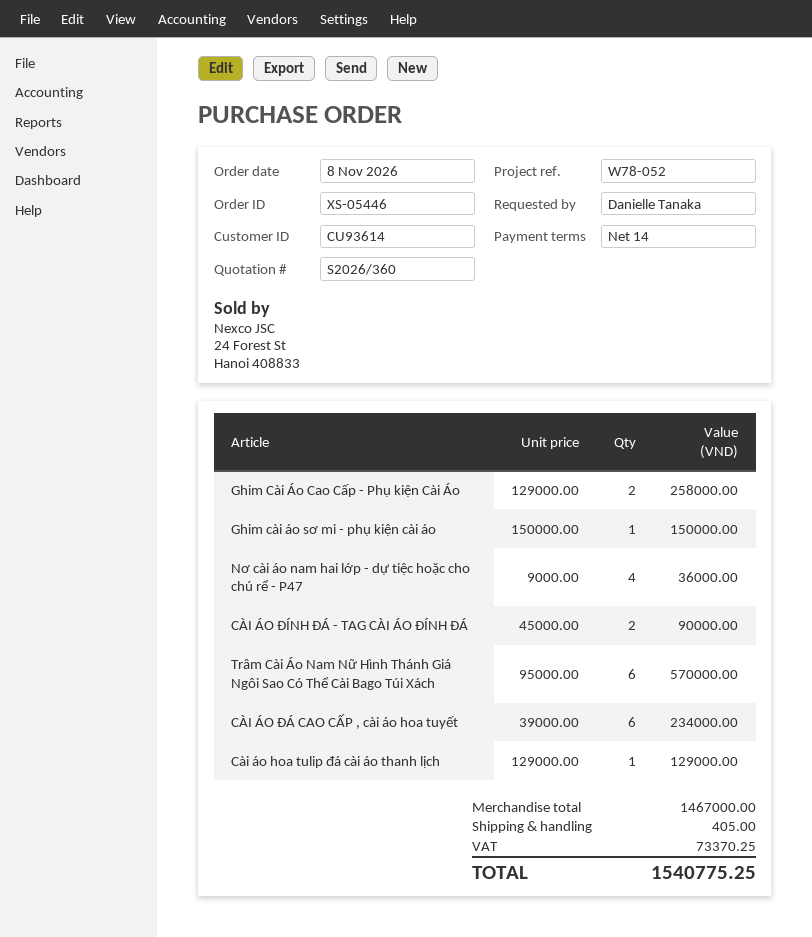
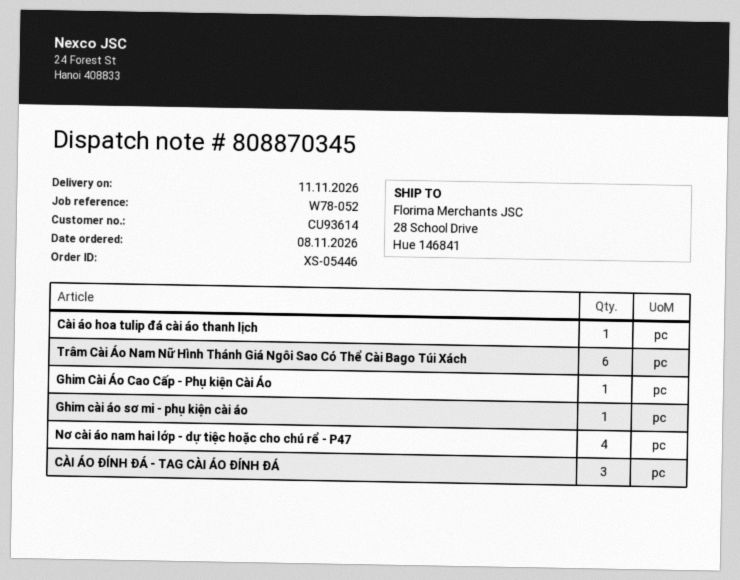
Ghim Cài Áo Cao Cấp - Phụ kiện Cài Áo: 2 -> 1
CÀI ÁO ĐÍNH ĐÁ - TAG CÀI ÁO ĐÍNH ĐÁ: 2 -> 3
CÀI ÁO ĐÁ CAO CẤP , cài áo hoa tuyết: 6 -> none

